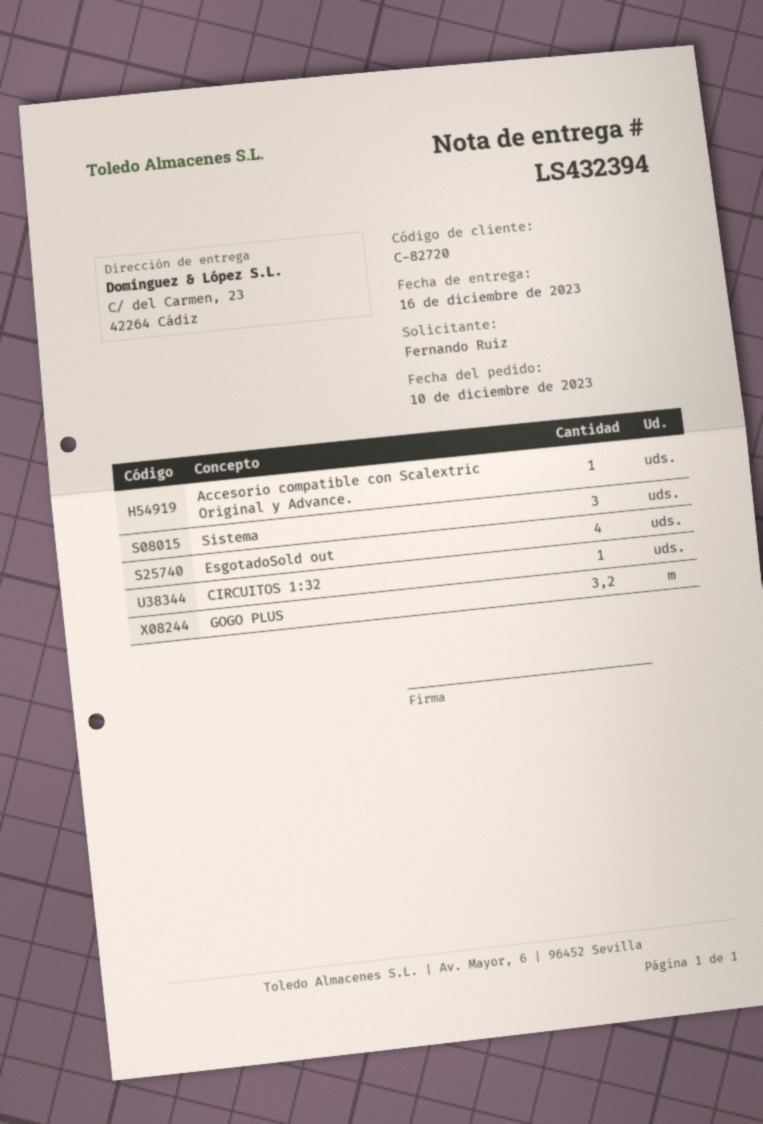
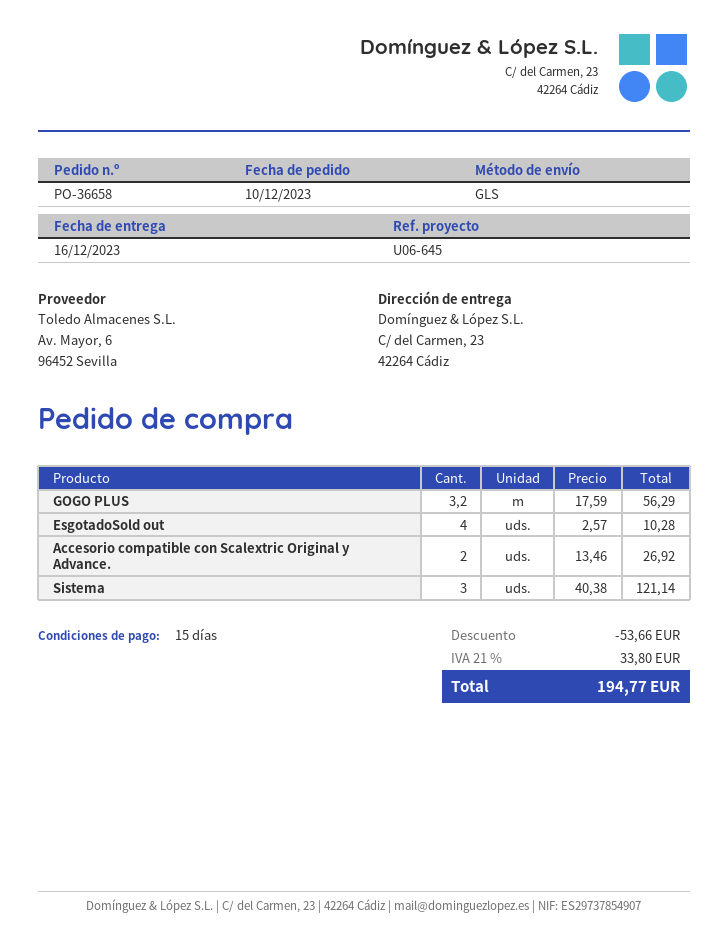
Accesorio compatible con Scalextric Original y Advance.: 1 -> 2
CIRCUITOS 1:32: 1 -> none

